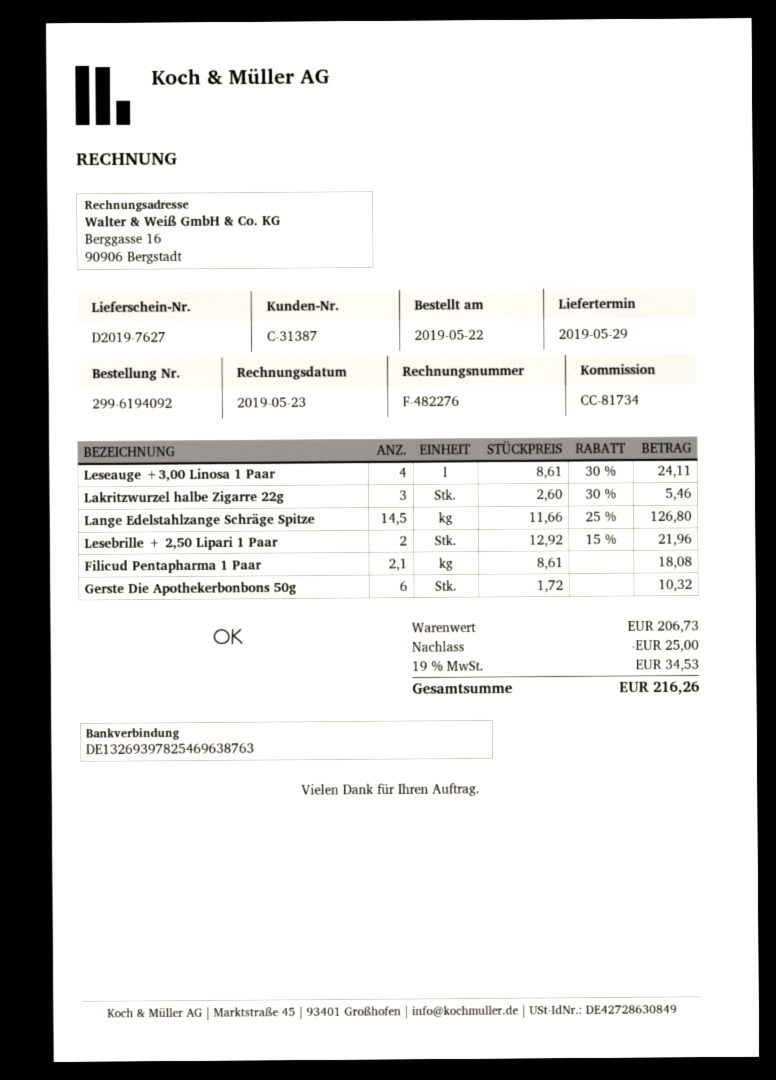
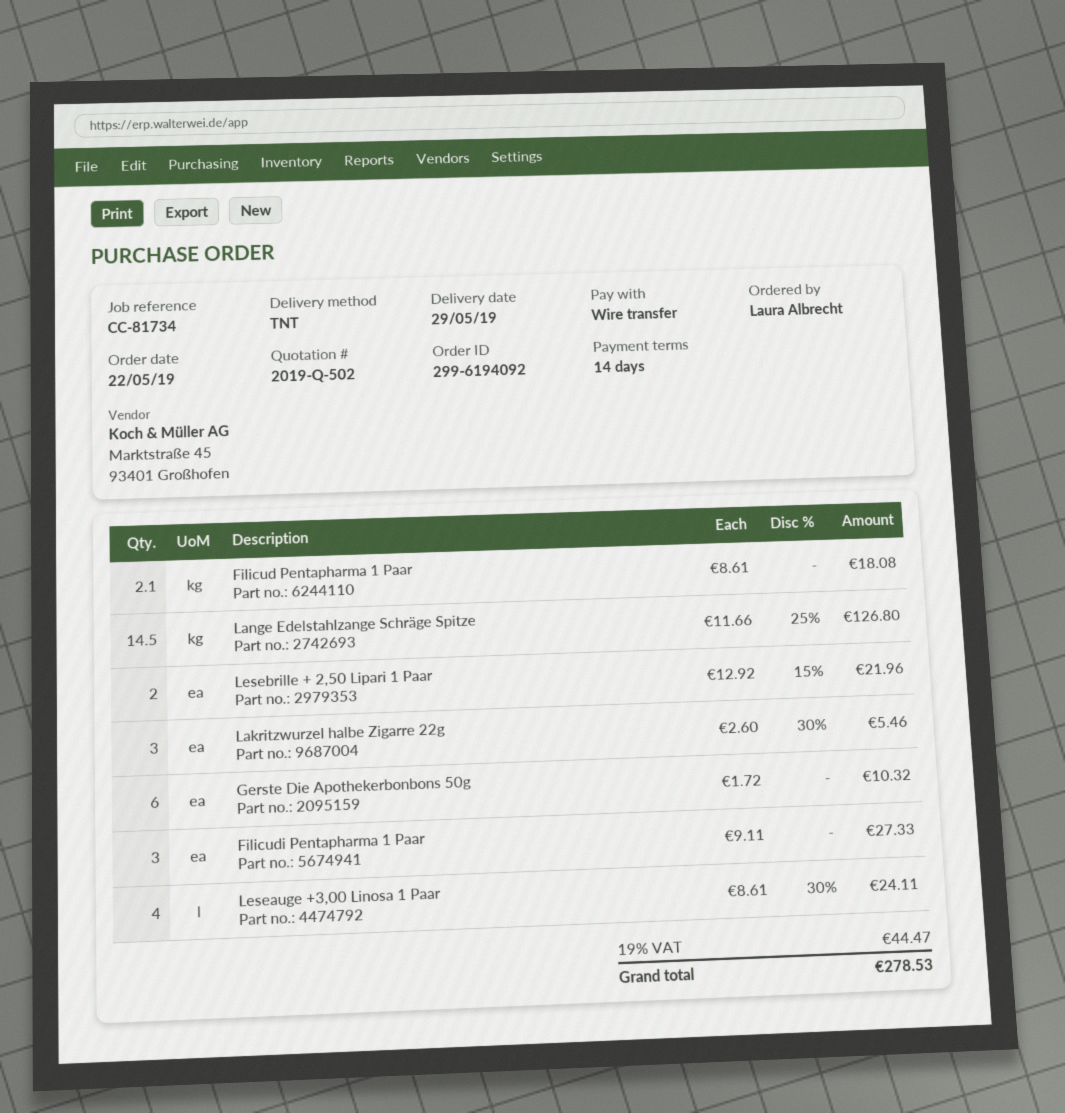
Filicudi Pentapharma 1 Paar: none -> 3 x 9.11 = 27.33
discount: 25.00 -> none
tax: 19% = 34.53 -> 19% = 44.47
total: 216.26 -> 278.53

